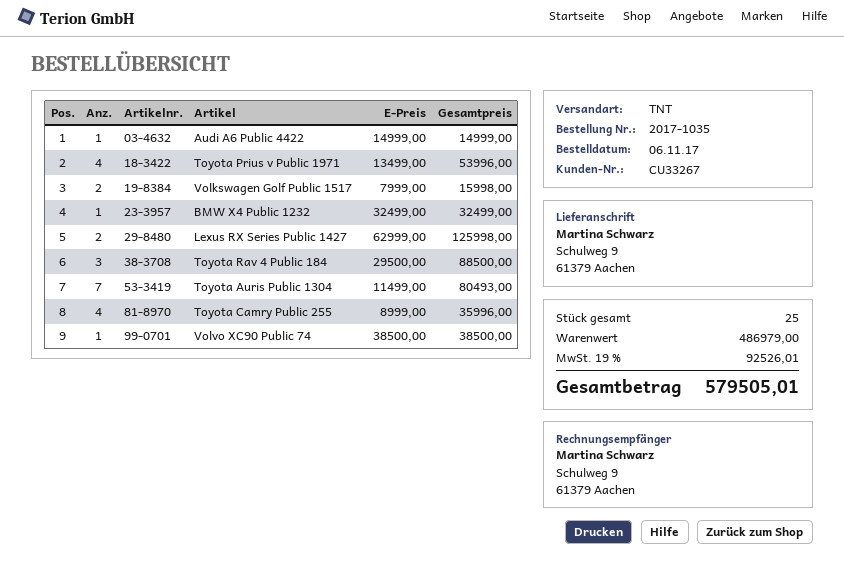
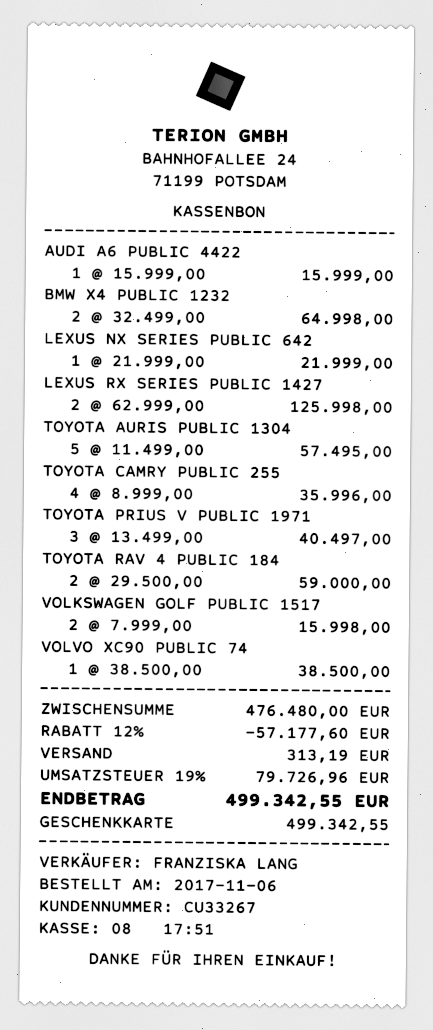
Audi A6 Public 4422: 1 x 14999.00 = 14999.00 -> 1 x 15999.00 = 15999.00
Toyota Prius v Public 1971: 4 x 13499.00 = 53996.00 -> 3 x 13499.00 = 40497.00
BMW X4 Public 1232: 1 x 32499.00 = 32499.00 -> 2 x 32499.00 = 64998.00
Toyota Rav 4 Public 184: 3 x 29500.00 = 88500.00 -> 2 x 29500.00 = 59000.00
Toyota Auris Public 1304: 7 x 11499.00 = 80493.00 -> 5 x 11499.00 = 57495.00
LEXUS NX SERIES PUBLIC 642: none -> 1 x 21999.00 = 21999.00
subtotal: 486979.00 -> 476480.00
discount: none -> 12% = 57177.60
shipping: none -> 313.19
tax: 19% = 92526.01 -> 19% = 79726.96
total: 579505.01 -> 499342.55

